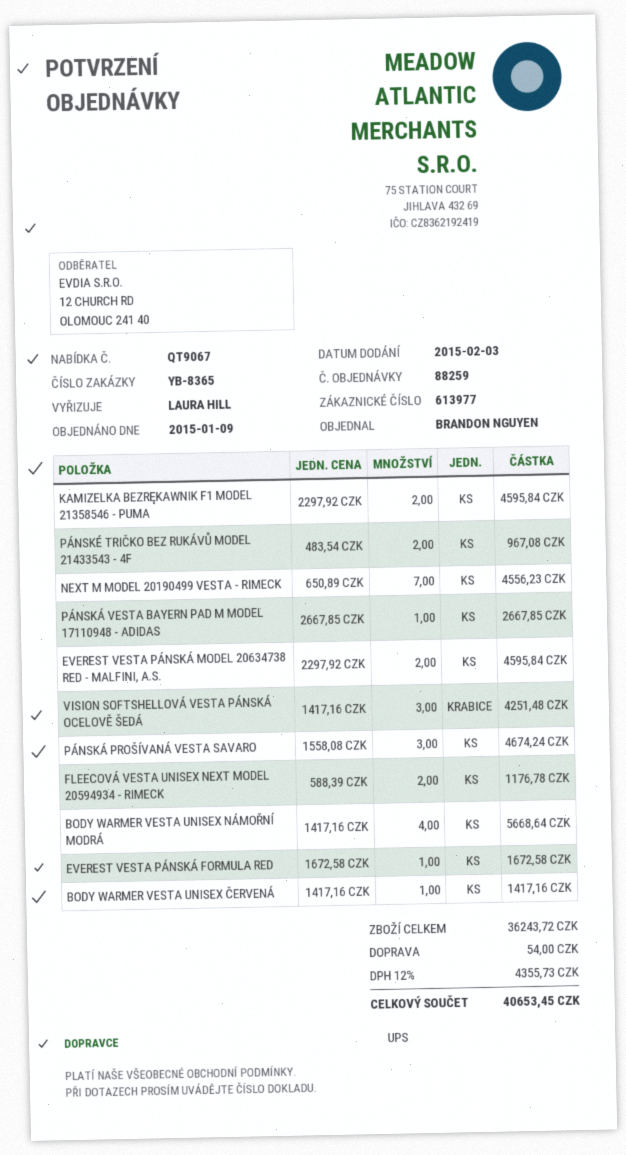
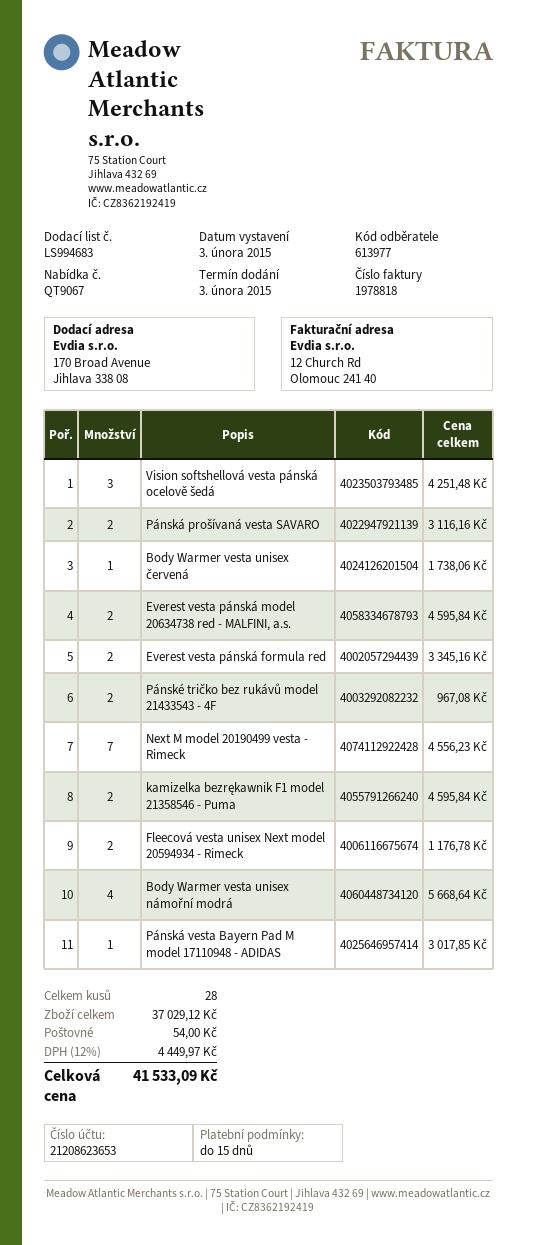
PÁNSKÁ VESTA BAYERN PAD M MODEL 17110948 - ADIDAS: 1 for 2667.85 -> 1 for 3017.85
PÁNSKÁ PROŠÍVANÁ VESTA SAVARO: 3 for 4674.24 -> 2 for 3116.16
EVEREST VESTA PÁNSKÁ FORMULA RED: 1 for 1672.58 -> 2 for 3345.16
BODY WARMER VESTA UNISEX ČERVENÁ: 1 for 1417.16 -> 1 for 1738.06
subtotal: 36243.72 -> 37029.12
tax: 12% = 4355.73 -> 12% = 4449.97
total: 40653.45 -> 41533.09

